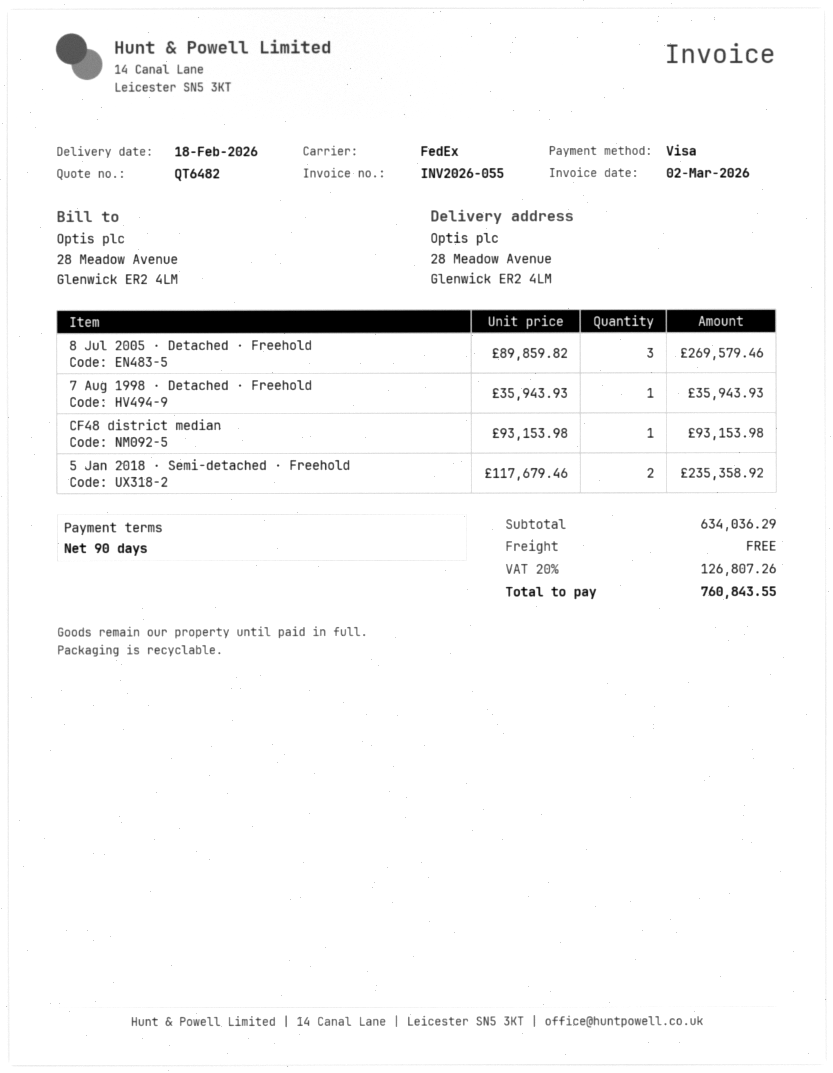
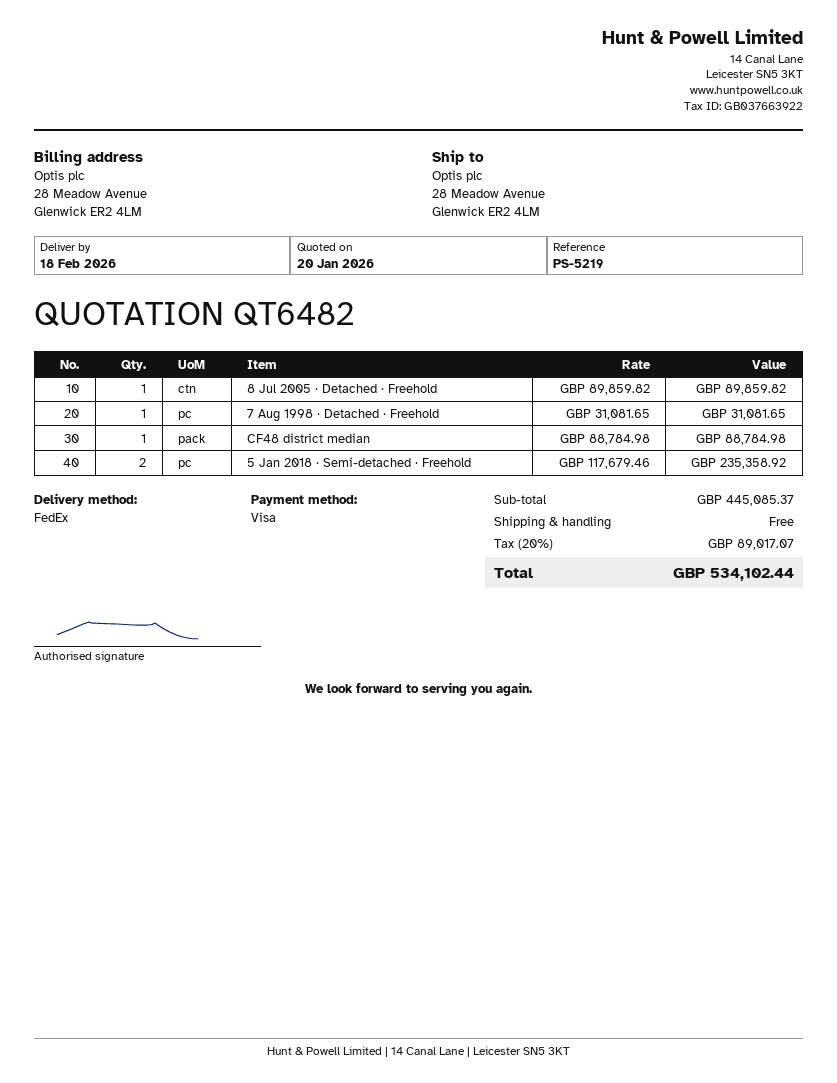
8 Jul 2005 · Detached · Freehold: 3 x 89859.82 = 269579.46 -> 1 x 89859.82 = 89859.82
7 Aug 1998 · Detached · Freehold: 1 x 35943.93 = 35943.93 -> 1 x 31081.65 = 31081.65
CF48 district median: 1 x 93153.98 = 93153.98 -> 1 x 88784.98 = 88784.98
subtotal: 634036.29 -> 445085.37
tax: 20% = 126807.26 -> 20% = 89017.07
total: 760843.55 -> 534102.44

